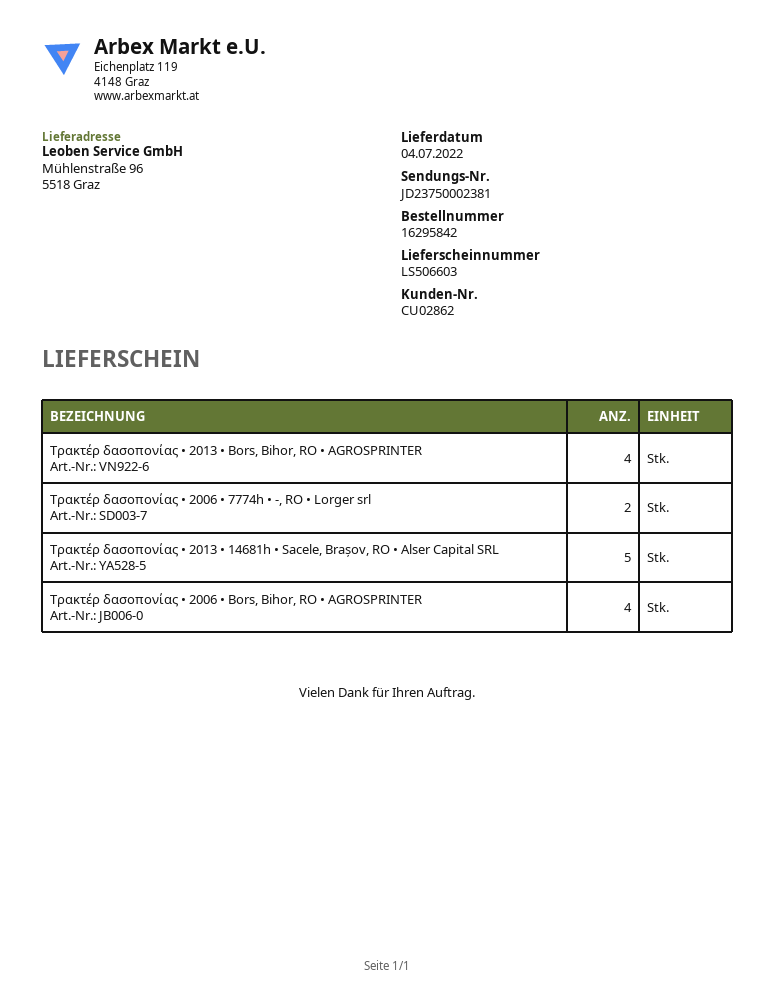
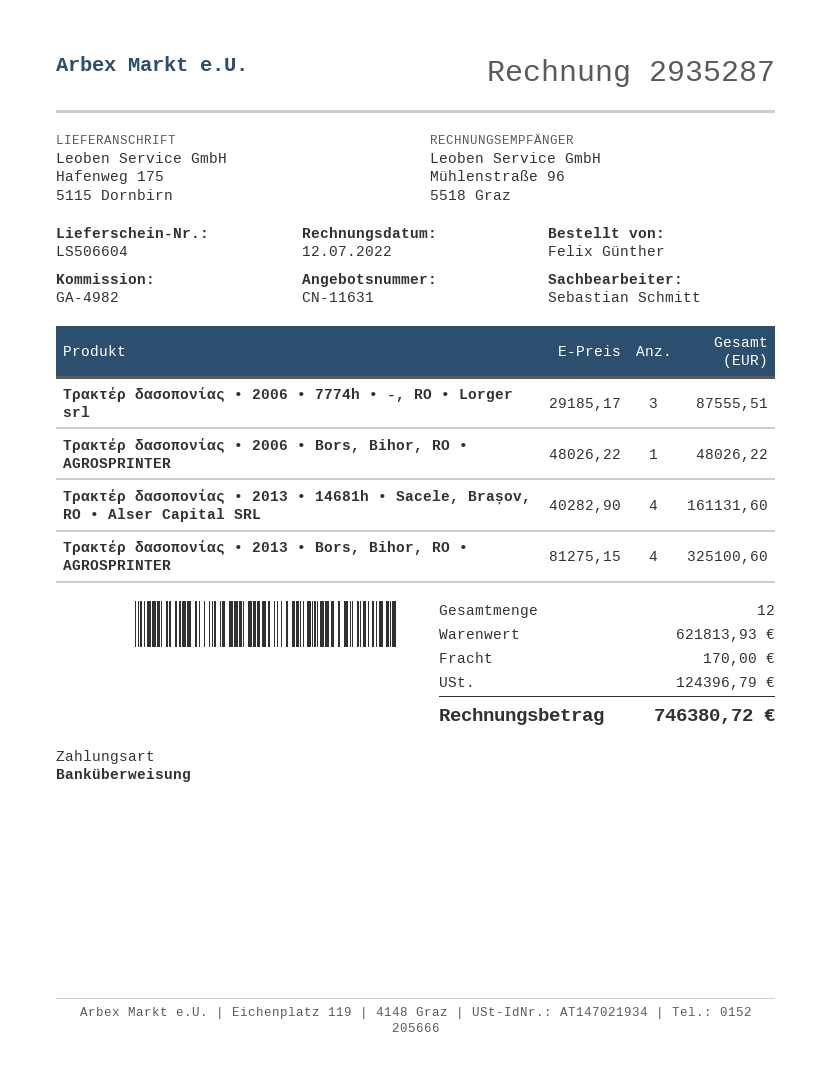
delivery note number: LS506603 -> LS506604
ship to: Mühlenstraße 96, 5518 Graz -> Hafenweg 175, 5115 Dornbirn
Τρακτέρ δασοπονίας • 2006 • 7774h • -, RO • Lorger srl: 2 -> 3
Τρακτέρ δασοπονίας • 2013 • 14681h • Sacele, Brașov, RO • Alser Capital SRL: 5 -> 4
Τρακτέρ δασοπονίας • 2006 • Bors, Bihor, RO • AGROSPRINTER: 4 -> 1

